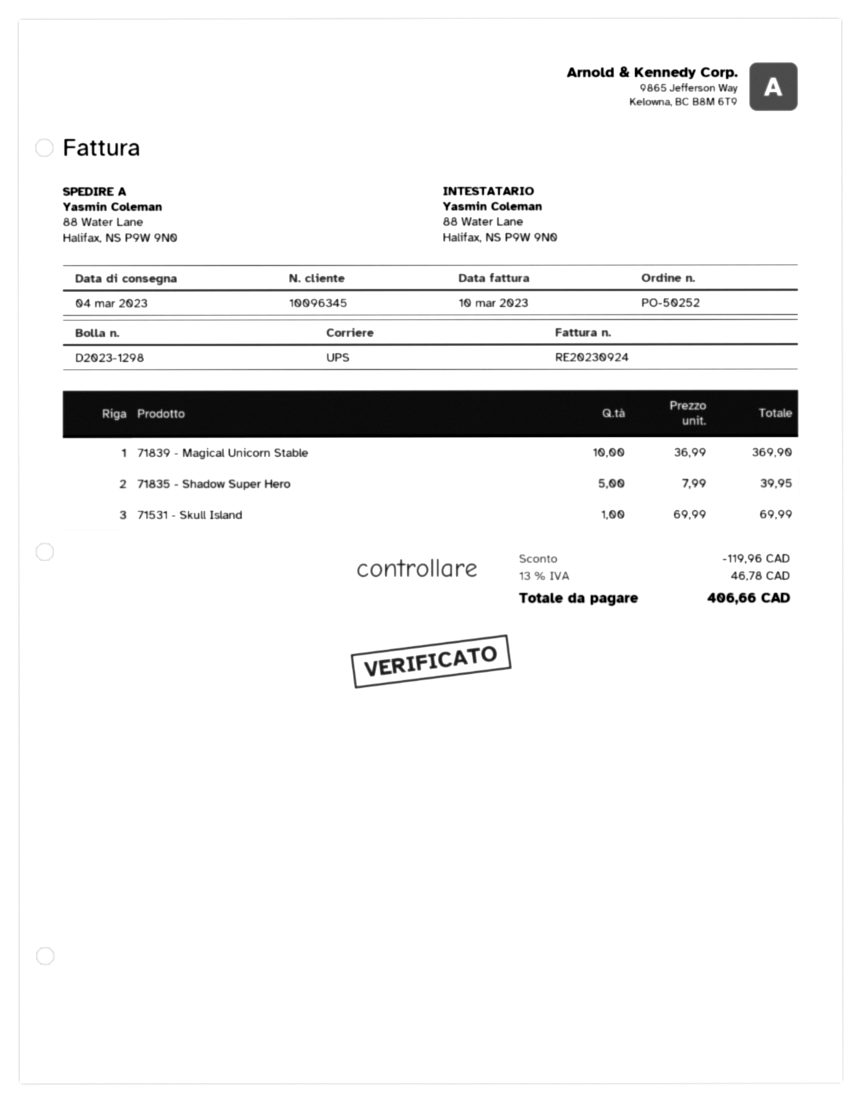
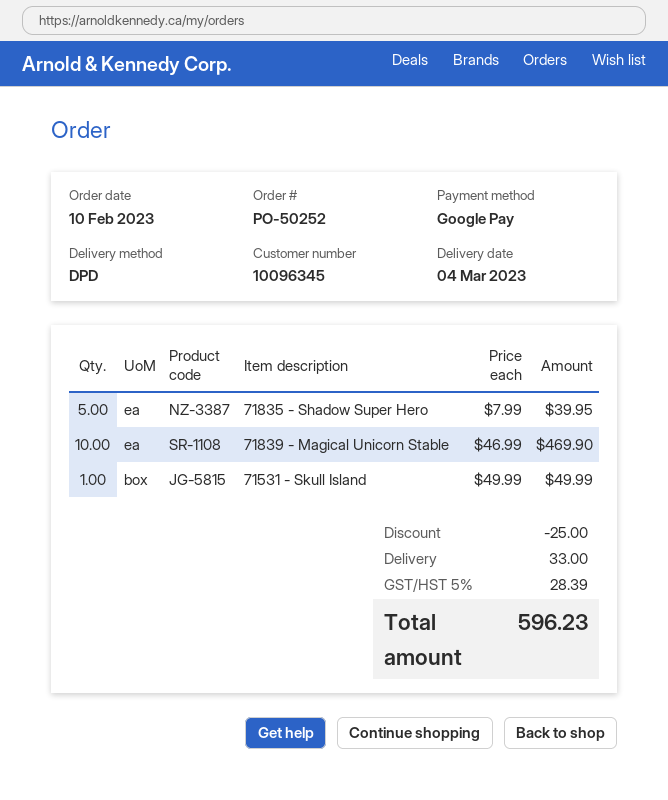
shipping method: UPS -> DPD
71839 - Magical Unicorn Stable: 10 x 36.99 = 369.90 -> 10 x 46.99 = 469.90
71531 - Skull Island: 1 x 69.99 = 69.99 -> 1 x 49.99 = 49.99
discount: 119.96 -> 25.00
shipping: none -> 33.00
tax: 13% = 46.78 -> 5% = 28.39
total: 406.66 -> 596.23

